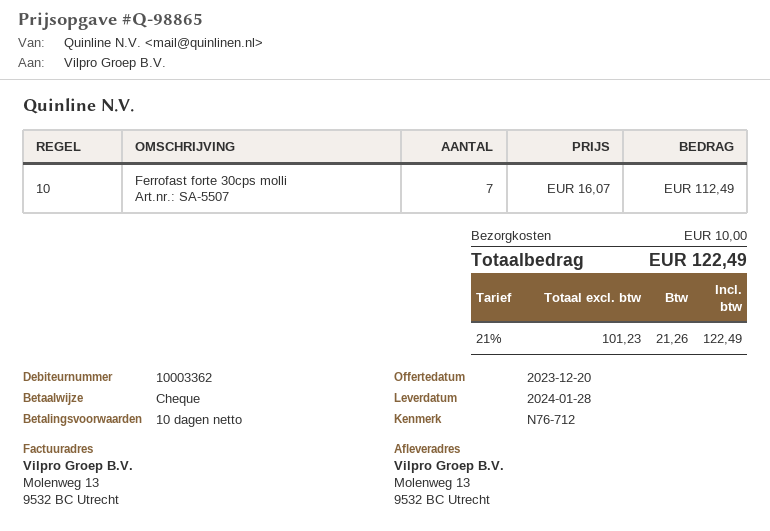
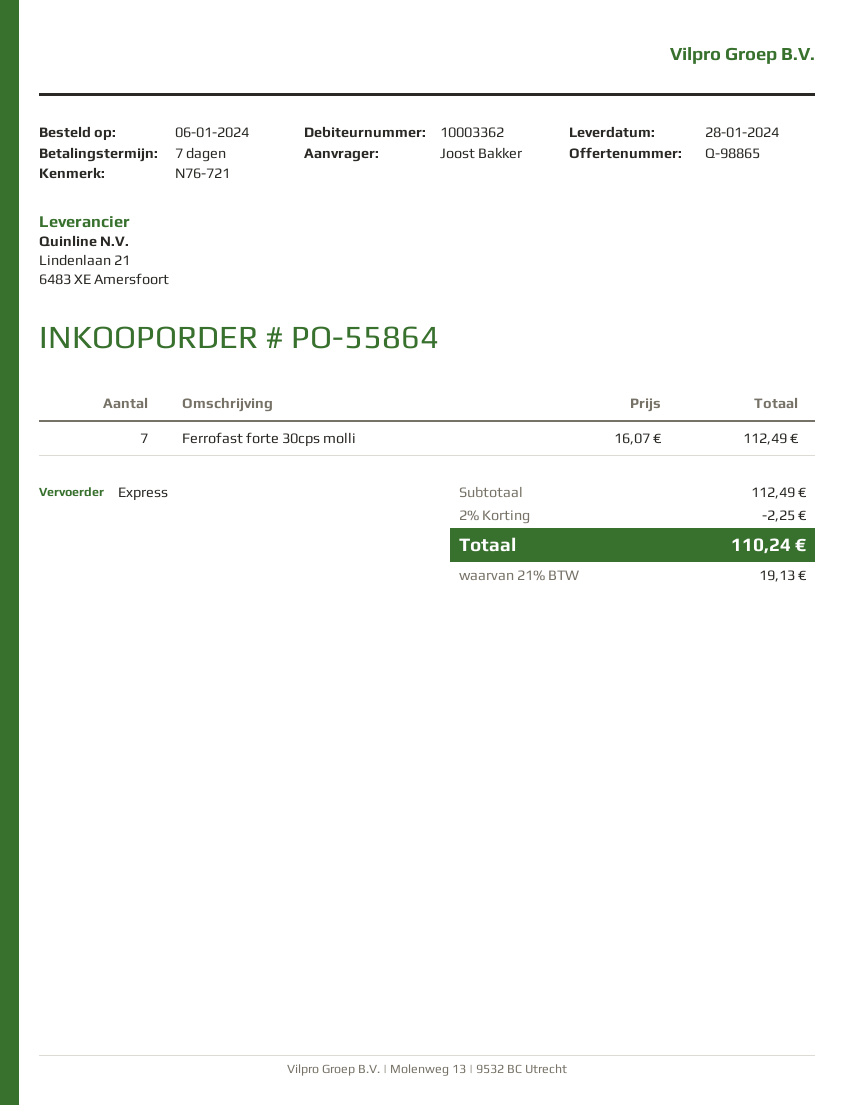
payment terms: 10 days -> 7 days
reference: N76-712 -> N76-721
discount: none -> 2% = 2.25
shipping: 10.00 -> none
tax: 21% = 21.26 -> 21% = 19.13
total: 122.49 -> 110.24

